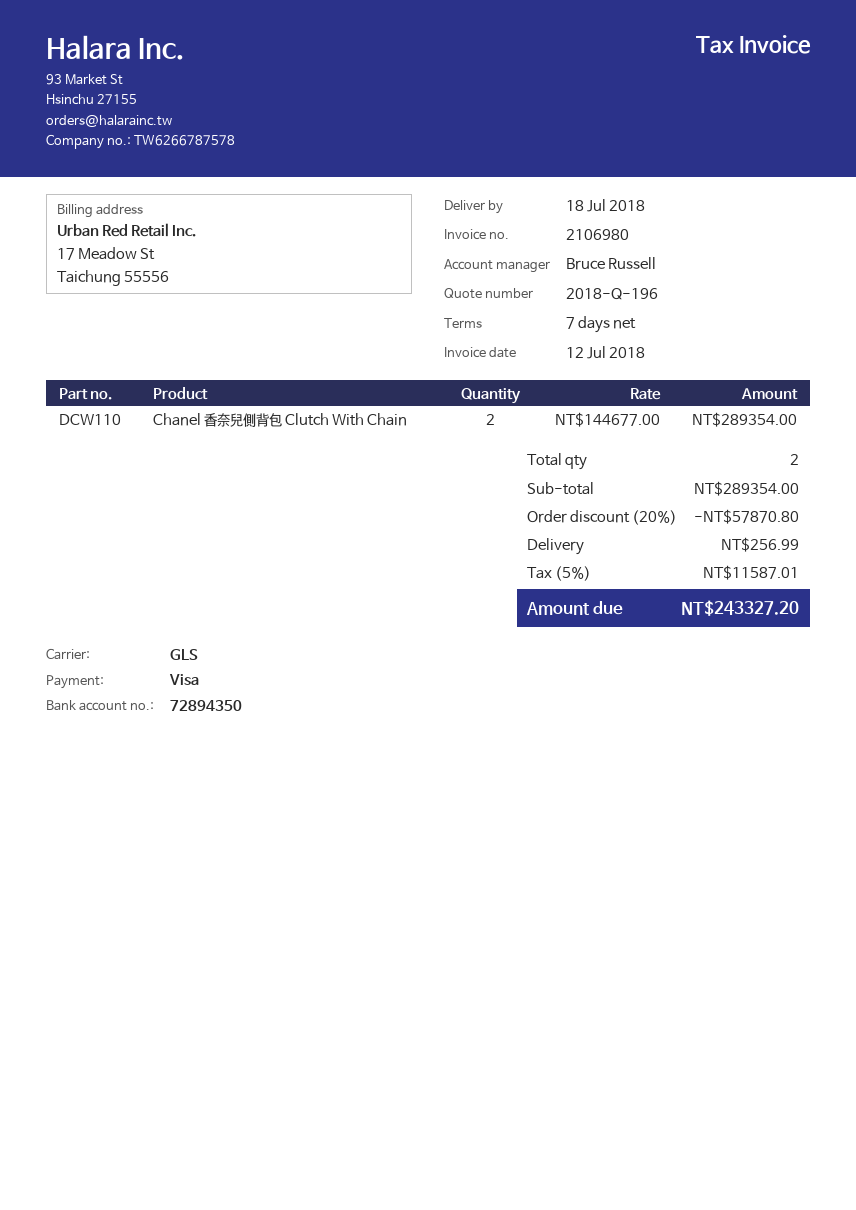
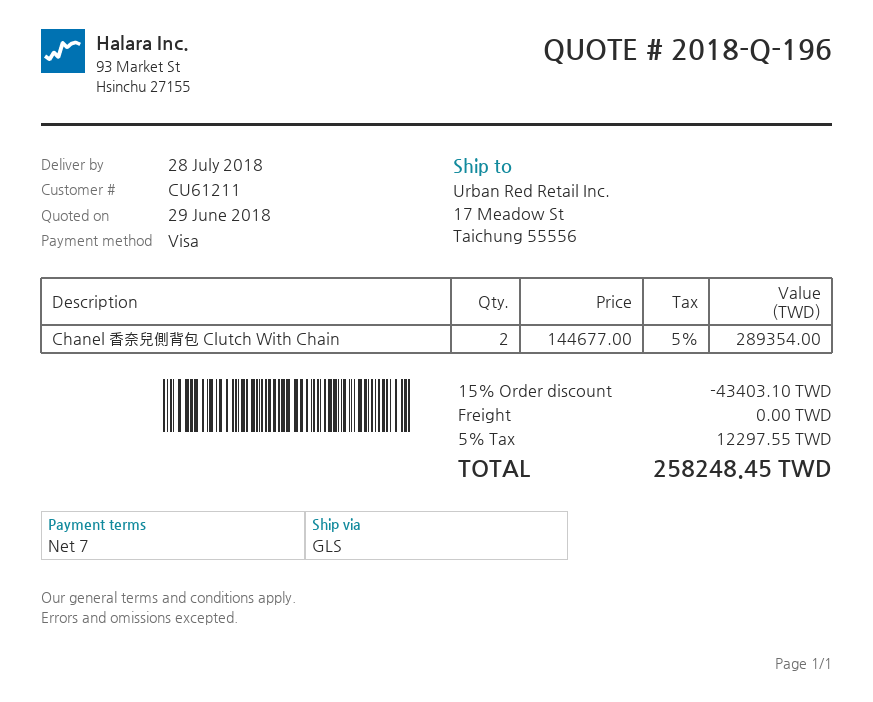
delivery date: 2018-07-18 -> 2018-07-28
discount: 20% = 57870.80 -> 15% = 43403.10
shipping: 256.99 -> 0.00
tax: 5% = 11587.01 -> 5% = 12297.55
total: 243327.20 -> 258248.45

